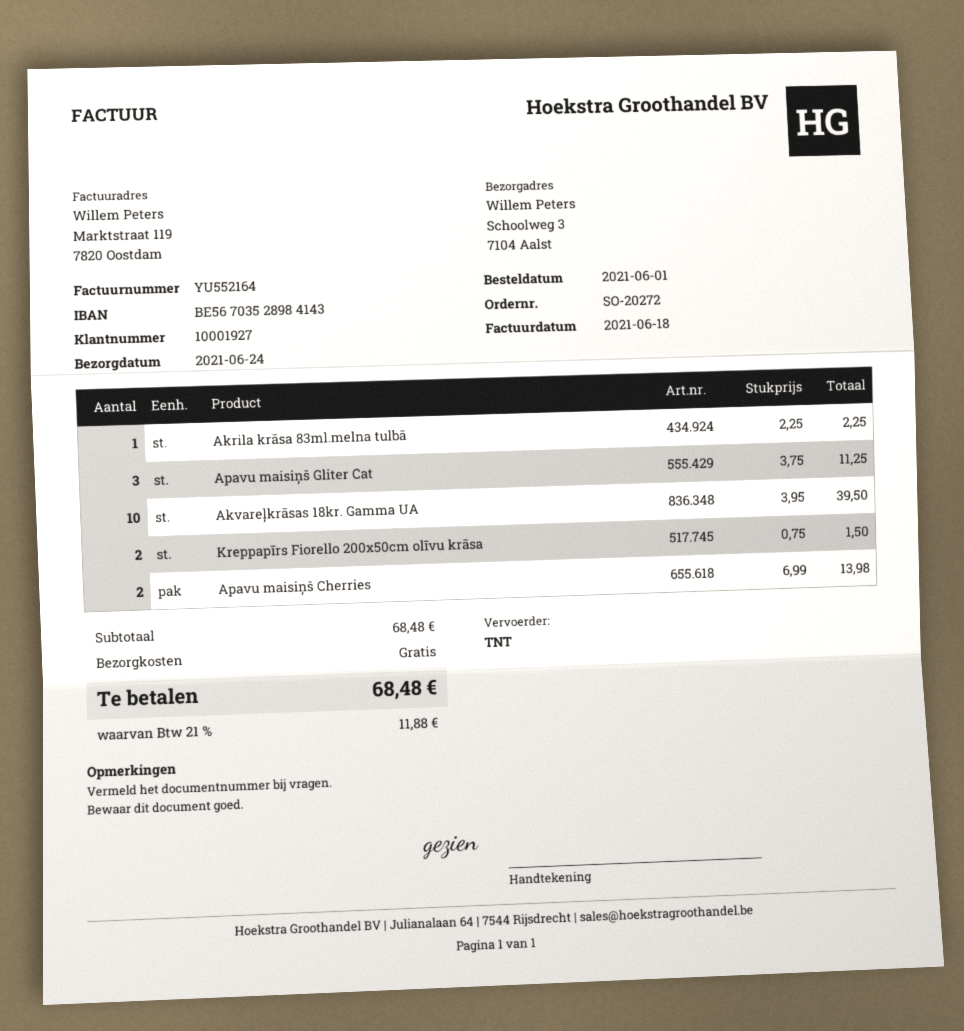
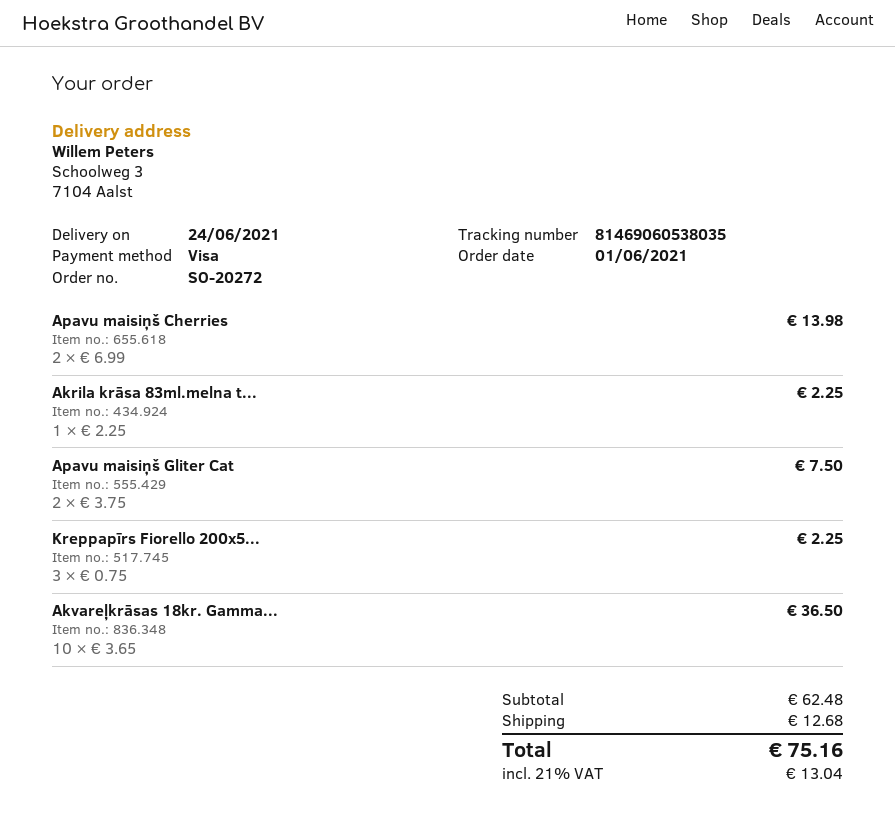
Apavu maisiņš Gliter Cat: 3 x 3.75 = 11.25 -> 2 x 3.75 = 7.50
Akvareļkrāsas 18kr. Gamma UA: 10 x 3.95 = 39.50 -> 10 x 3.65 = 36.50
Kreppapīrs Fiorello 200x50cm olīvu krāsa: 2 x 0.75 = 1.50 -> 3 x 0.75 = 2.25
subtotal: 68.48 -> 62.48
shipping: 0.00 -> 12.68
tax: 21% = 11.88 -> 21% = 13.04
total: 68.48 -> 75.16

